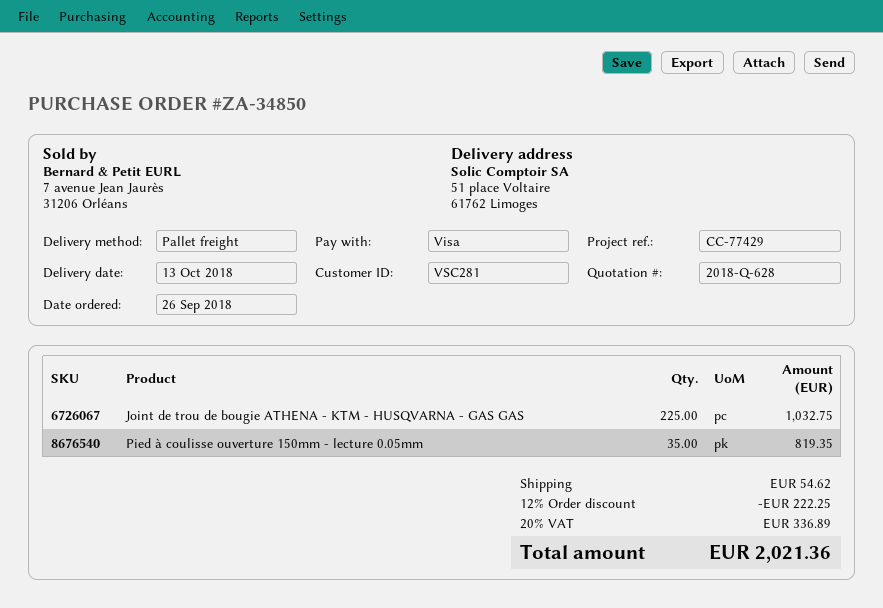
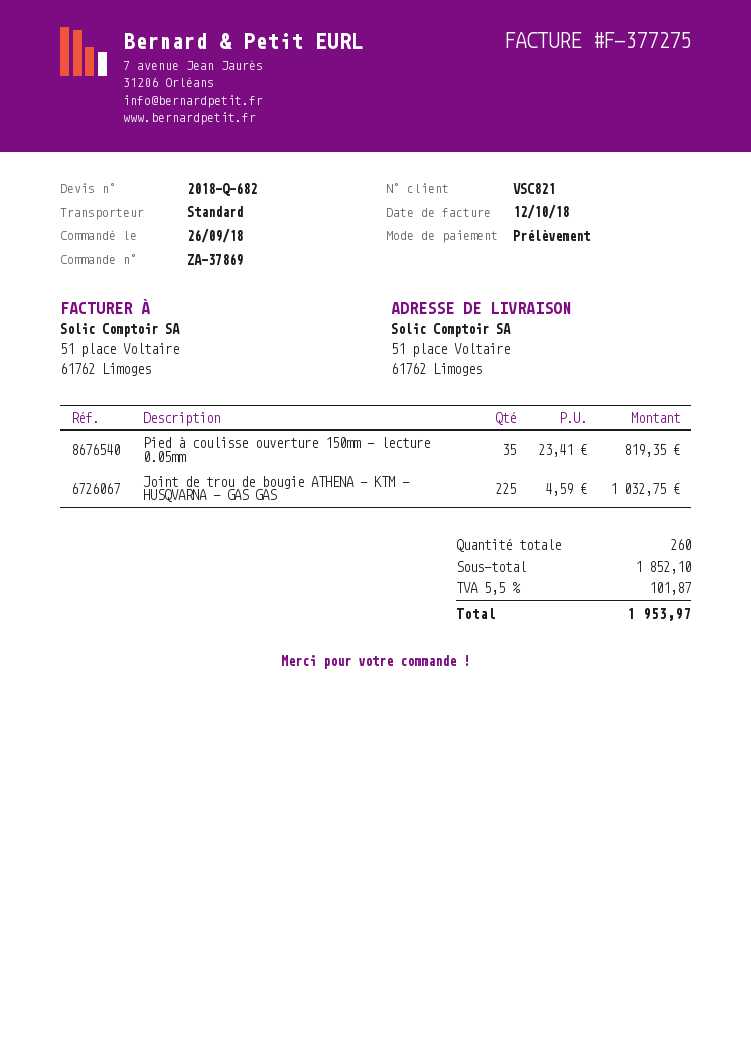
quote number: 2018-Q-628 -> 2018-Q-682
order number: ZA-34850 -> ZA-37869
customer number: VSC281 -> VSC821
payment method: Visa -> direct debit
shipping method: pallet freight -> standard
discount: 12% = 222.25 -> none
shipping: 54.62 -> none
tax: 20% = 336.89 -> 5.5% = 101.87
total: 2021.36 -> 1953.97

